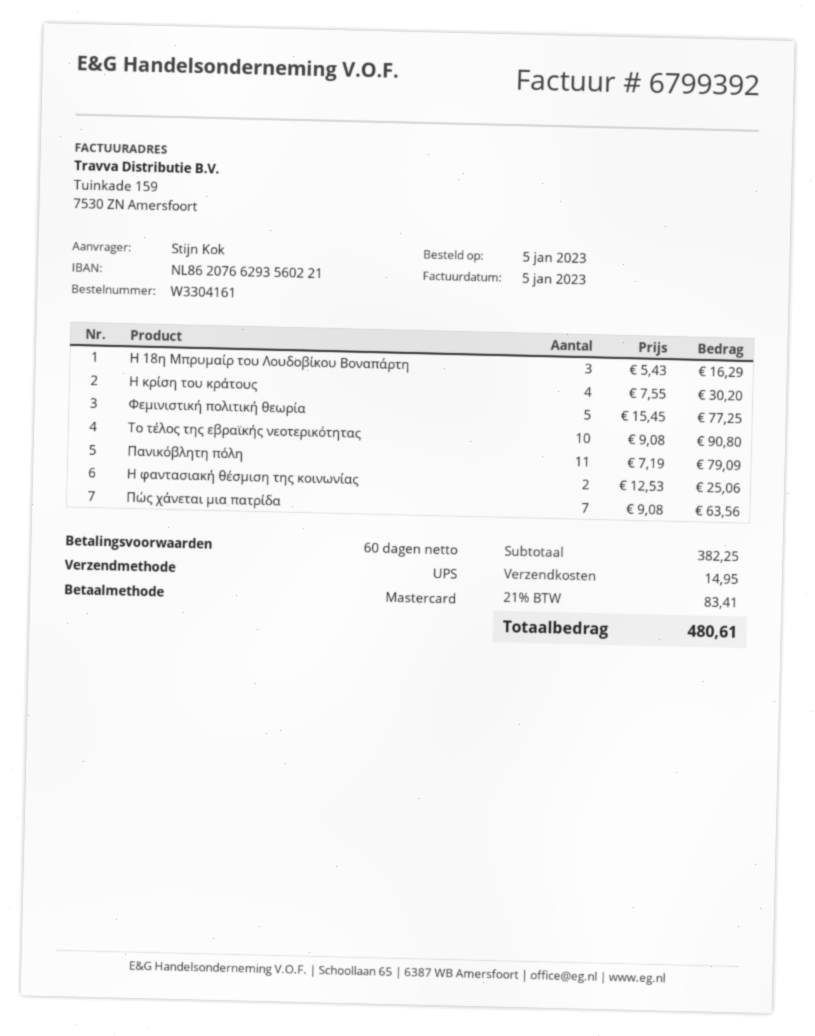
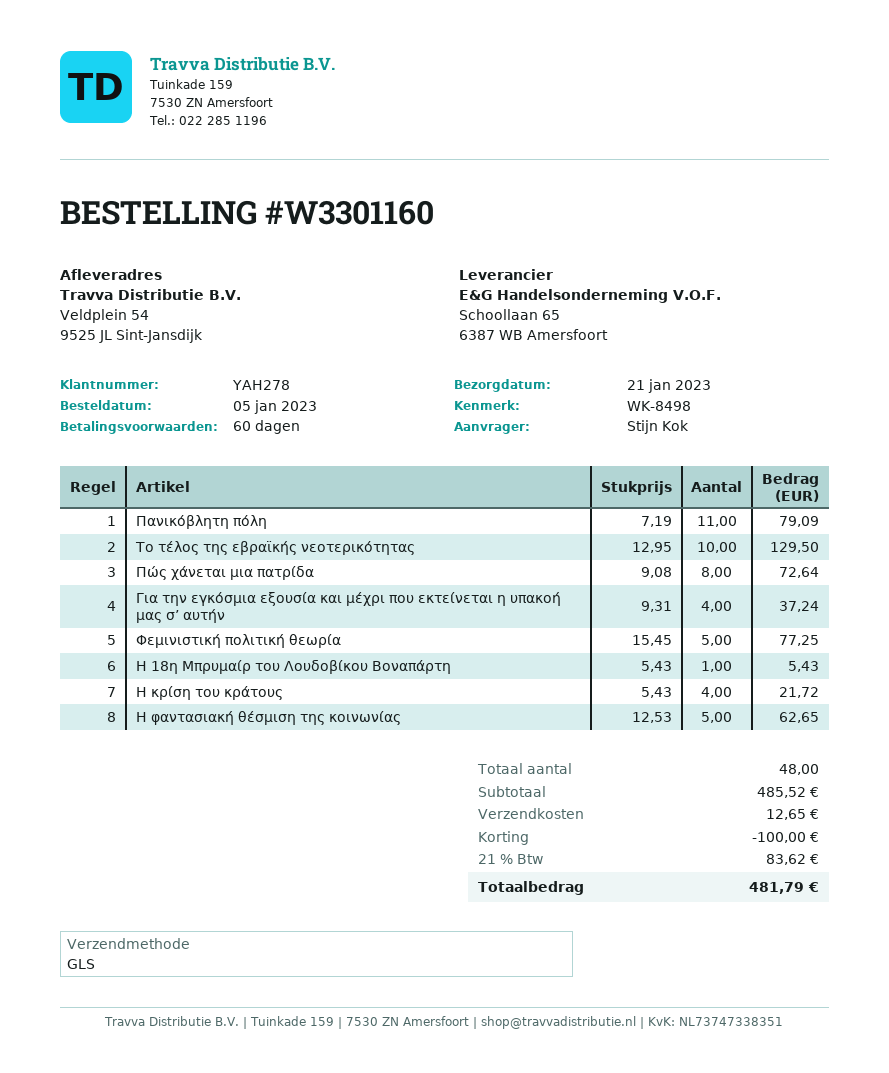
order number: W3304161 -> W3301160
shipping method: UPS -> GLS
Η 18η Μπρυμαίρ του Λουδοβίκου Βοναπάρτη: 3 x 5.43 = 16.29 -> 1 x 5.43 = 5.43
Η κρίση του κράτους: 4 x 7.55 = 30.20 -> 4 x 5.43 = 21.72
Το τέλος της εβραϊκής νεοτερικότητας: 10 x 9.08 = 90.80 -> 10 x 12.95 = 129.50
Η φαντασιακή θέσμιση της κοινωνίας: 2 x 12.53 = 25.06 -> 5 x 12.53 = 62.65
Πώς χάνεται μια πατρίδα: 7 x 9.08 = 63.56 -> 8 x 9.08 = 72.64
Για την εγκόσμια εξουσία και μέχρι που εκτείνεται η υπακοή μας σ’ αυτήν: none -> 4 x 9.31 = 37.24
subtotal: 382.25 -> 485.52
discount: none -> 100.00
shipping: 14.95 -> 12.65
tax: 21% = 83.41 -> 21% = 83.62
total: 480.61 -> 481.79

